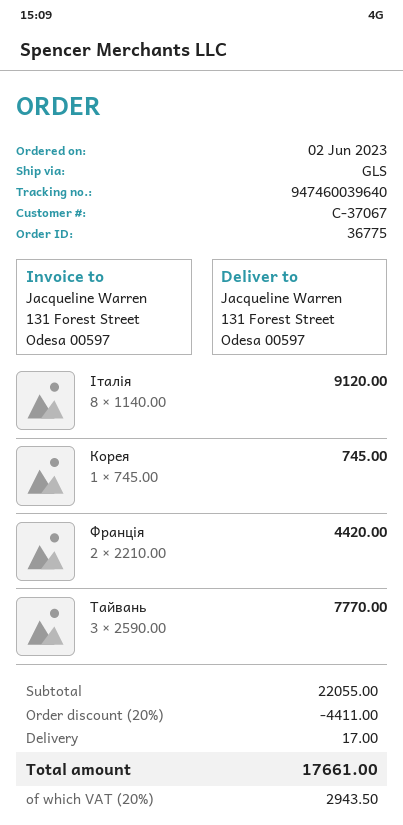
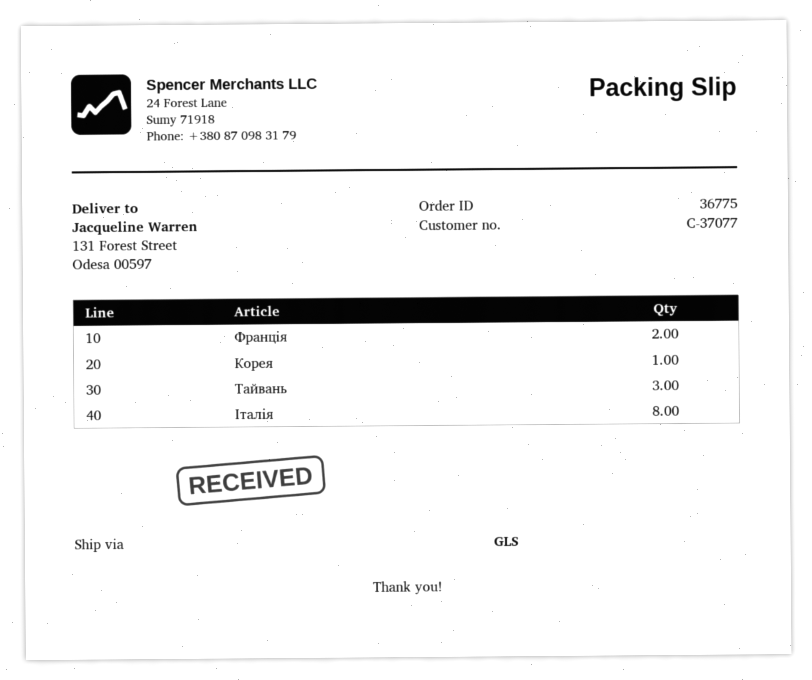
customer number: C-37067 -> C-37077

